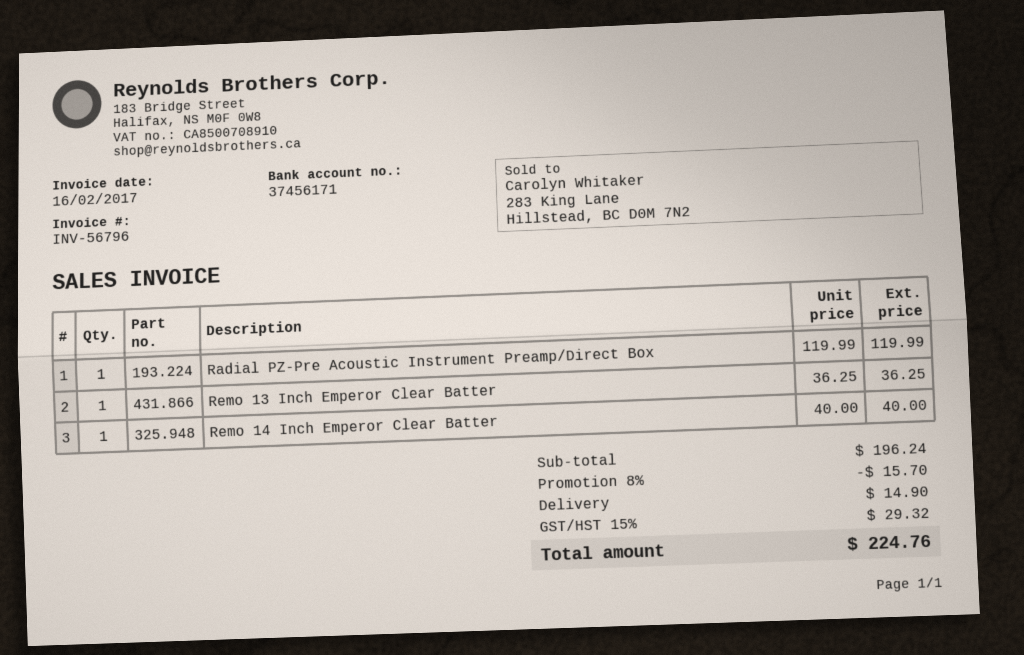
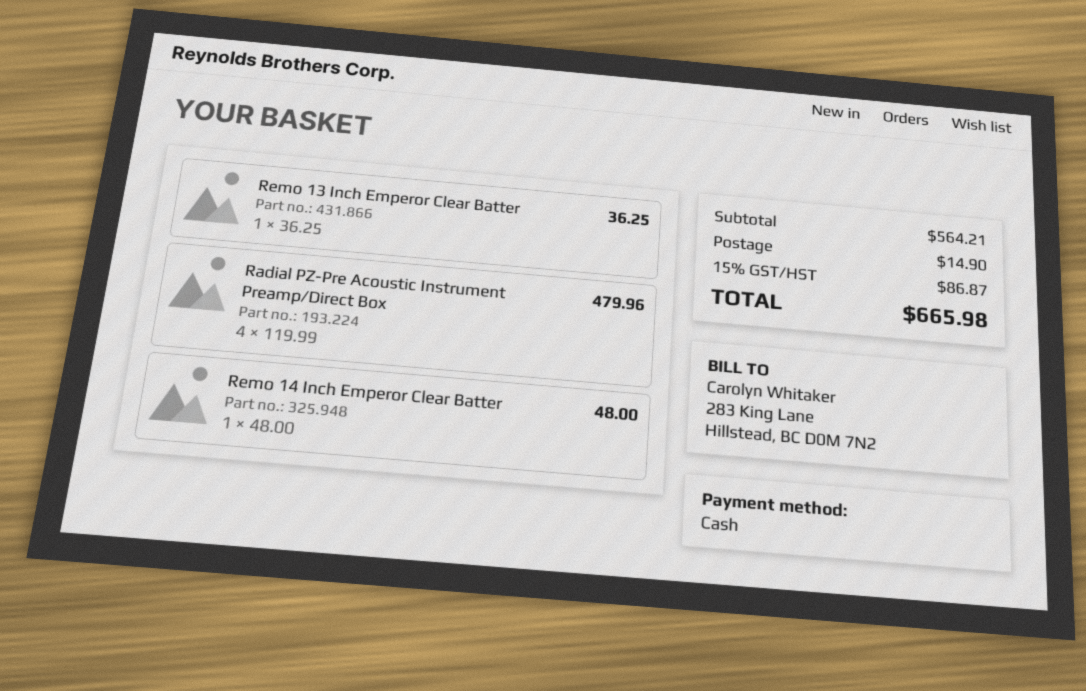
Radial PZ-Pre Acoustic Instrument Preamp/Direct Box: 1 x 119.99 = 119.99 -> 4 x 119.99 = 479.96
Remo 14 Inch Emperor Clear Batter: 1 x 40.00 = 40.00 -> 1 x 48.00 = 48.00
subtotal: 196.24 -> 564.21
discount: 8% = 15.70 -> none
tax: 15% = 29.32 -> 15% = 86.87
total: 224.76 -> 665.98

